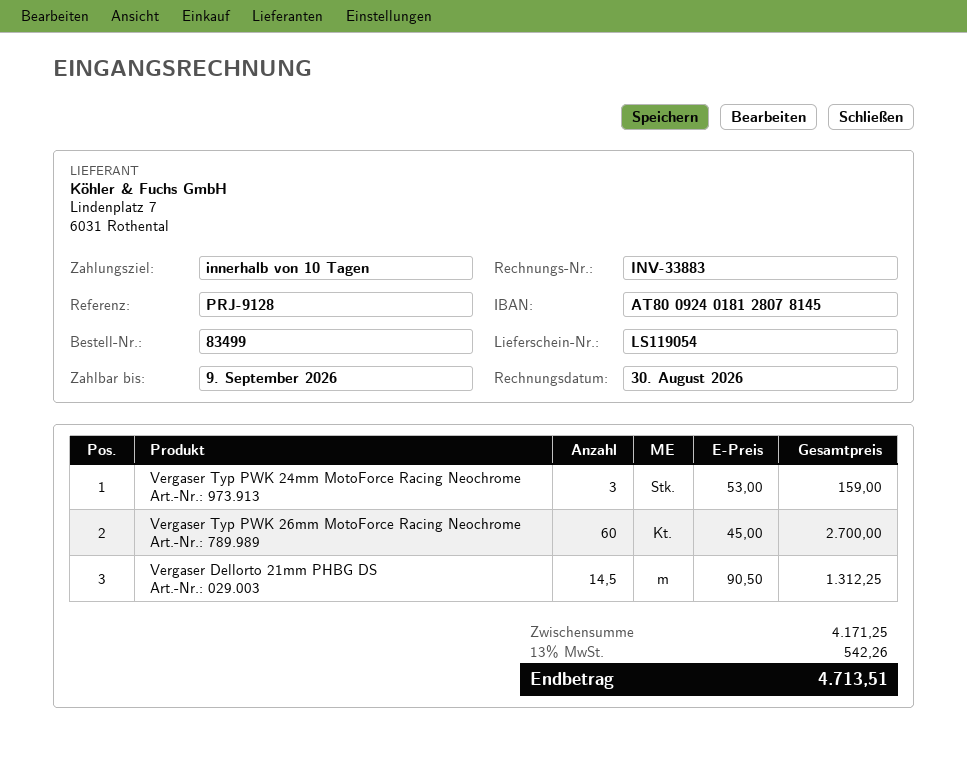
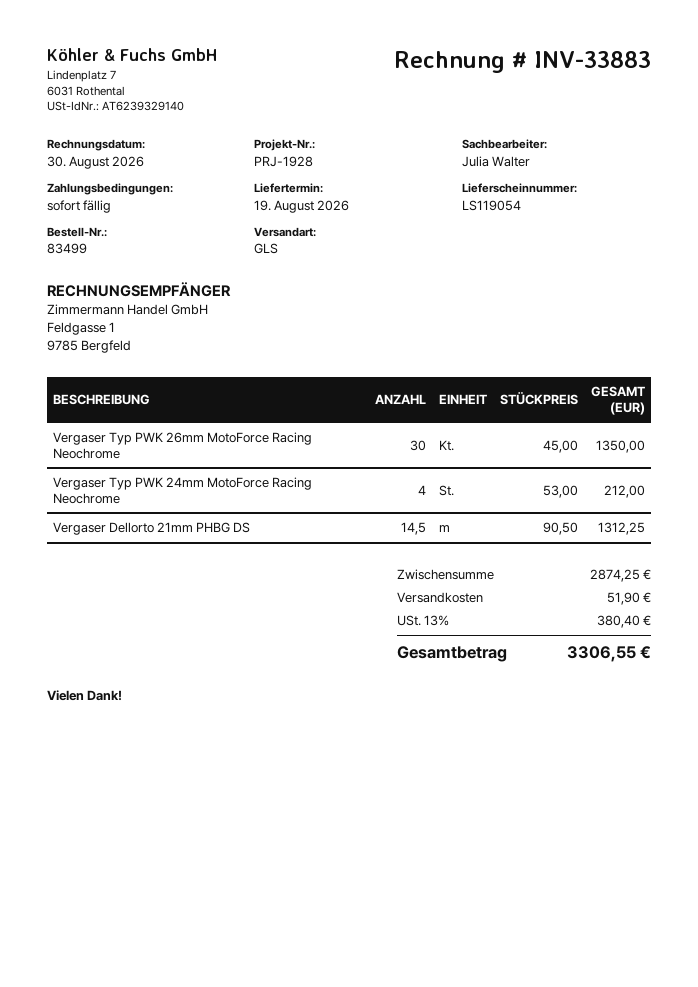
payment terms: 10 days -> on receipt
reference: PRJ-9128 -> PRJ-1928
Vergaser Typ PWK 24mm MotoForce Racing Neochrome: 3 x 53.00 = 159.00 -> 4 x 53.00 = 212.00
Vergaser Typ PWK 26mm MotoForce Racing Neochrome: 60 x 45.00 = 2700.00 -> 30 x 45.00 = 1350.00
subtotal: 4171.25 -> 2874.25
shipping: none -> 51.90
tax: 13% = 542.26 -> 13% = 380.40
total: 4713.51 -> 3306.55

